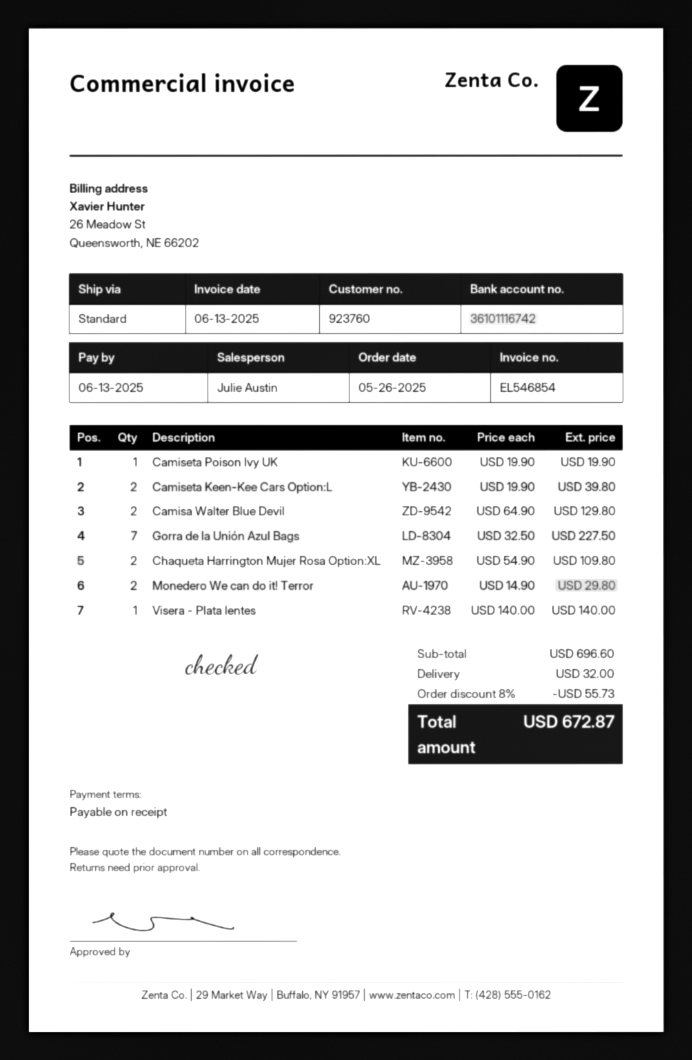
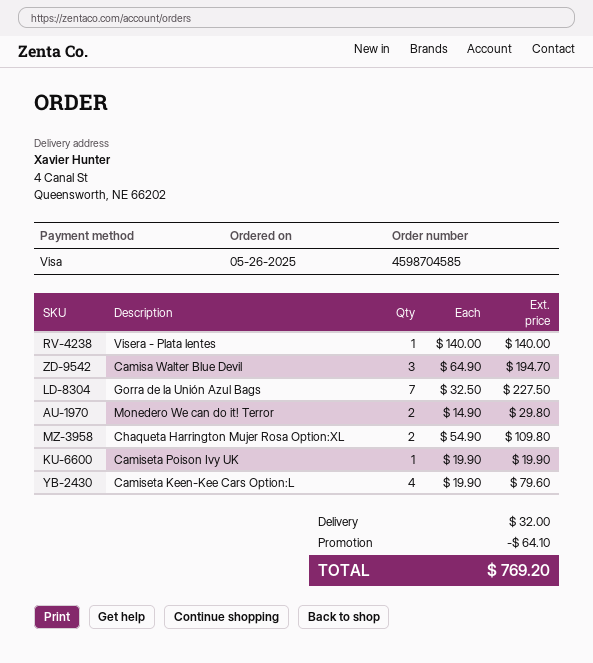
Camiseta Keen-Kee Cars Option:L: 2 x 19.90 = 39.80 -> 4 x 19.90 = 79.60
Camisa Walter Blue Devil: 2 x 64.90 = 129.80 -> 3 x 64.90 = 194.70
discount: 55.73 -> 64.10
total: 672.87 -> 769.20

